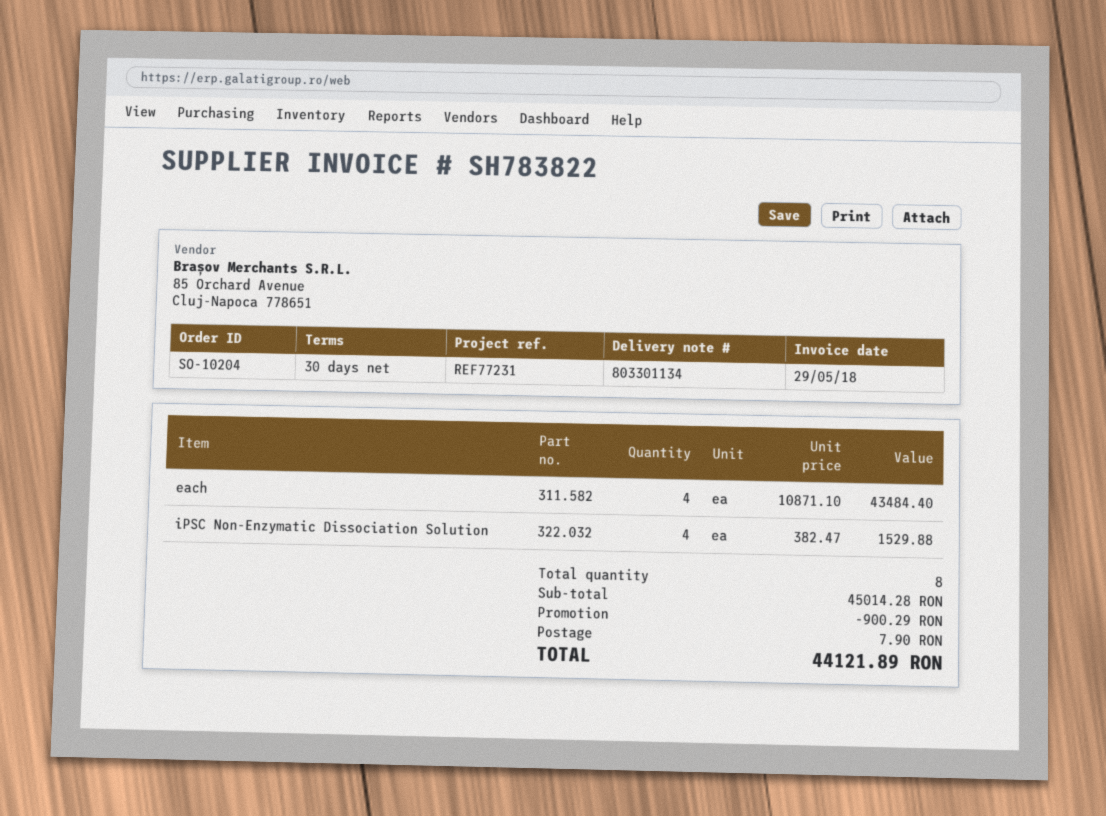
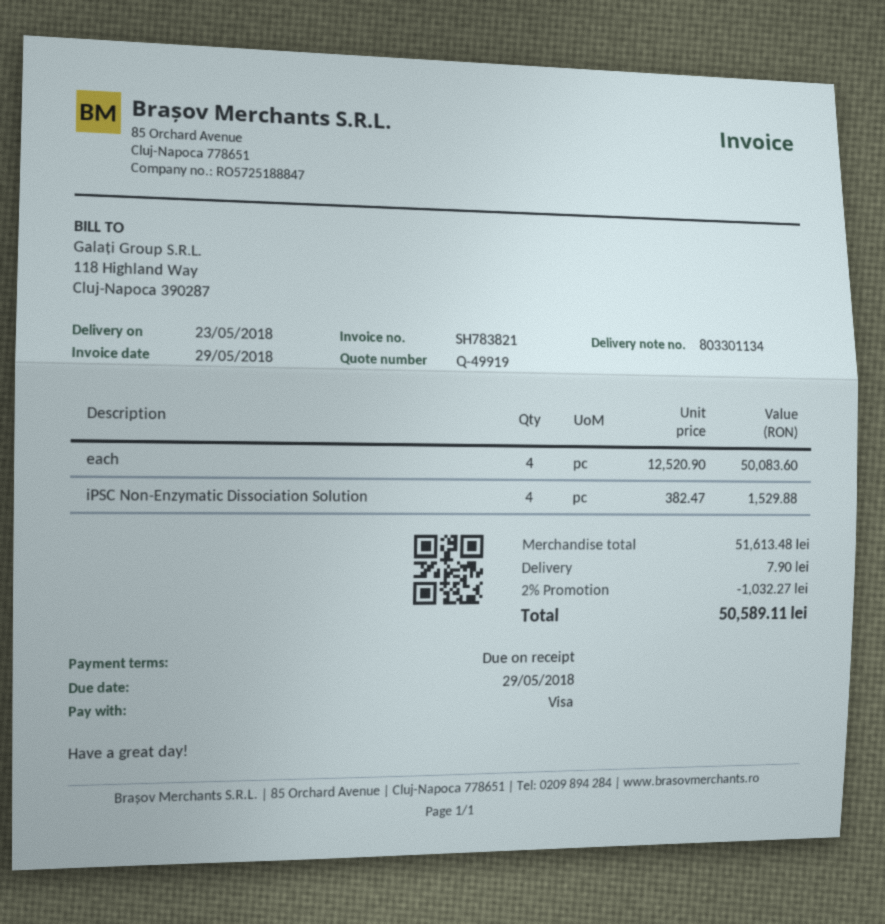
invoice number: SH783822 -> SH783821
payment terms: 30 days -> on receipt
each: 4 x 10871.10 = 43484.40 -> 4 x 12520.90 = 50083.60
subtotal: 45014.28 -> 51613.48
discount: 900.29 -> 1032.27
total: 44121.89 -> 50589.11

